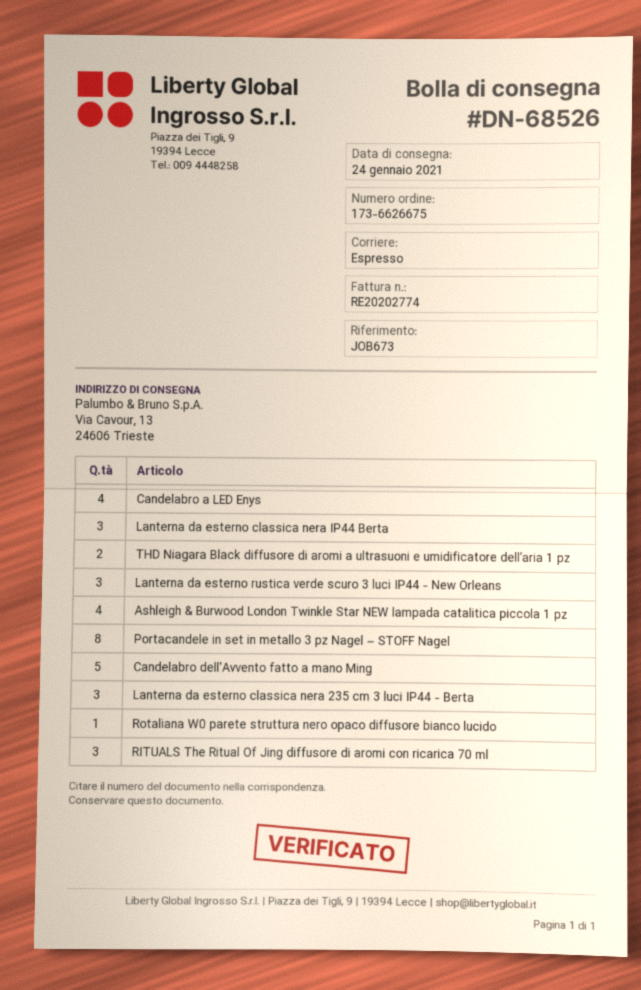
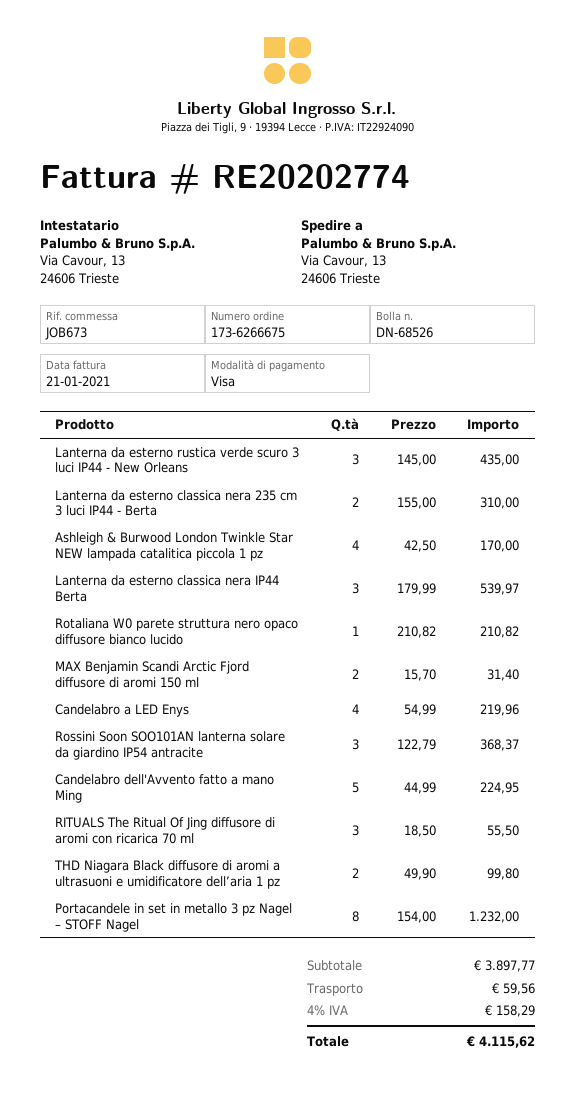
order number: 173-6626675 -> 173-6266675
Lanterna da esterno classica nera 235 cm 3 luci IP44 - Berta: 3 -> 2
MAX Benjamin Scandi Arctic Fjord diffusore di aromi 150 ml: none -> 2
Rossini Soon SOO101AN lanterna solare da giardino IP54 antracite: none -> 3

